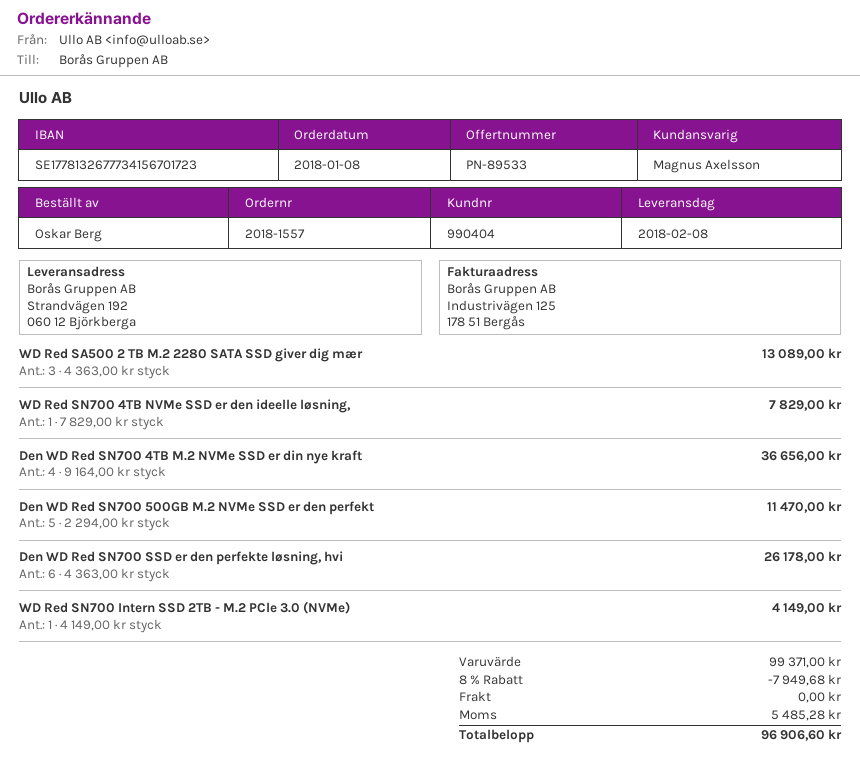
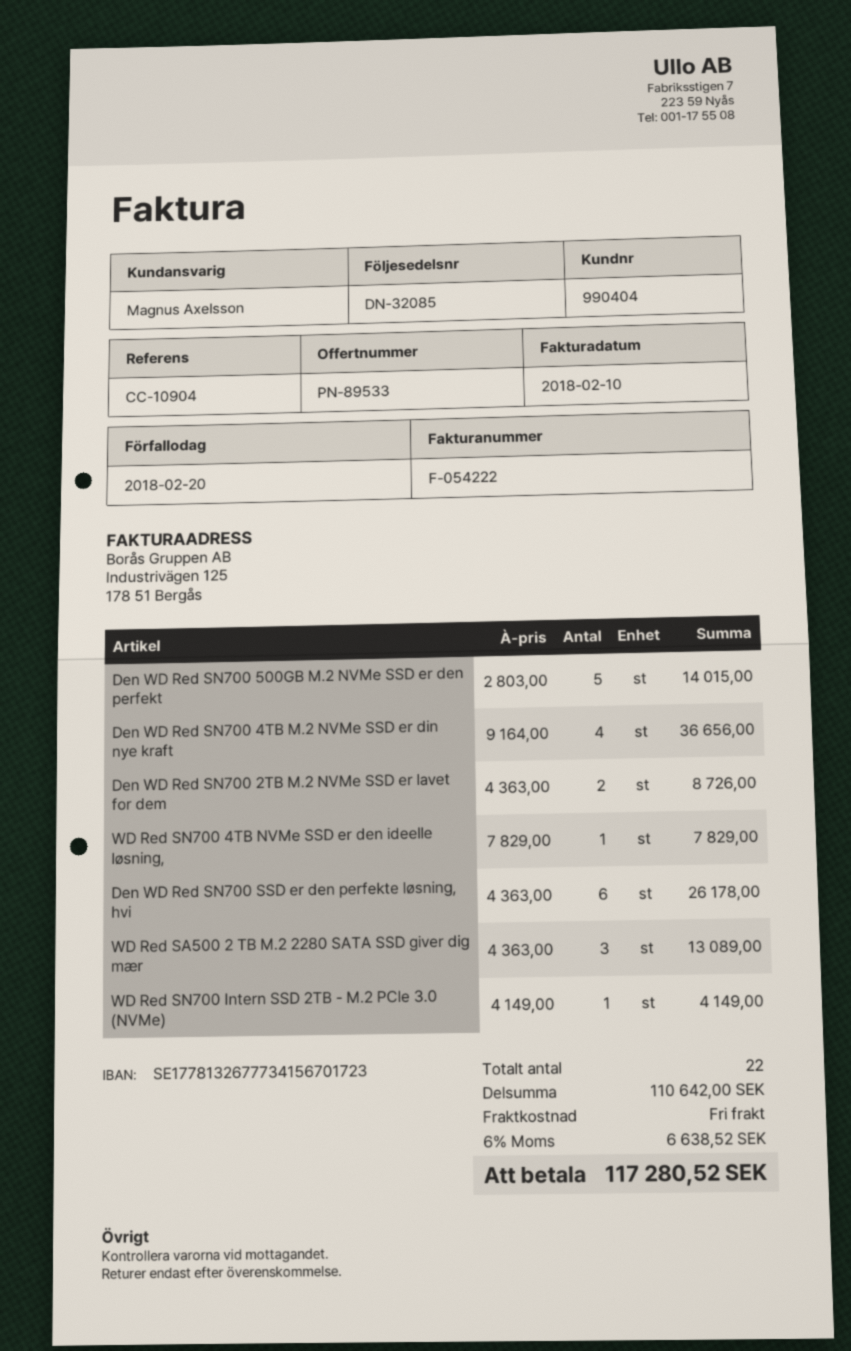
Den WD Red SN700 500GB M.2 NVMe SSD er den perfekt: 5 x 2294.00 = 11470.00 -> 5 x 2803.00 = 14015.00
Den WD Red SN700 2TB M.2 NVMe SSD er lavet for dem: none -> 2 x 4363.00 = 8726.00
subtotal: 99371.00 -> 110642.00
discount: 8% = 7949.68 -> none
tax: 5485.28 -> 6638.52
total: 96906.60 -> 117280.52

